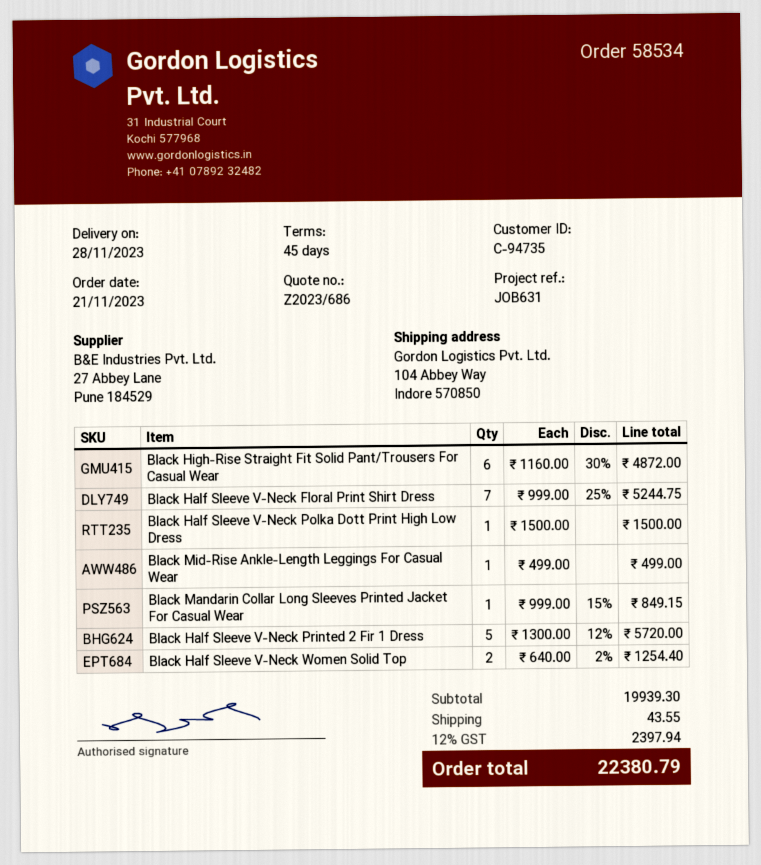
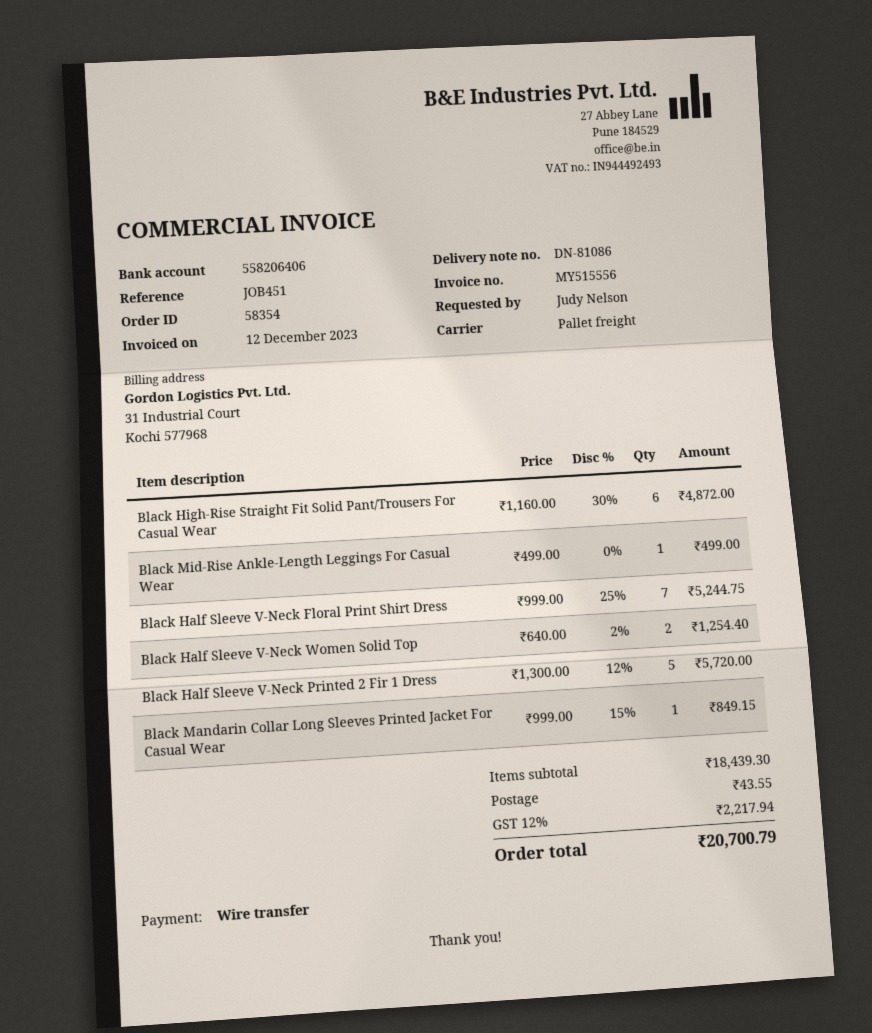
order number: 58534 -> 58354
reference: JOB631 -> JOB451
Black Half Sleeve V-Neck Polka Dott Print High Low Dress: 1 x 1500.00 = 1500.00 -> none
subtotal: 19939.30 -> 18439.30
tax: 12% = 2397.94 -> 12% = 2217.94
total: 22380.79 -> 20700.79

